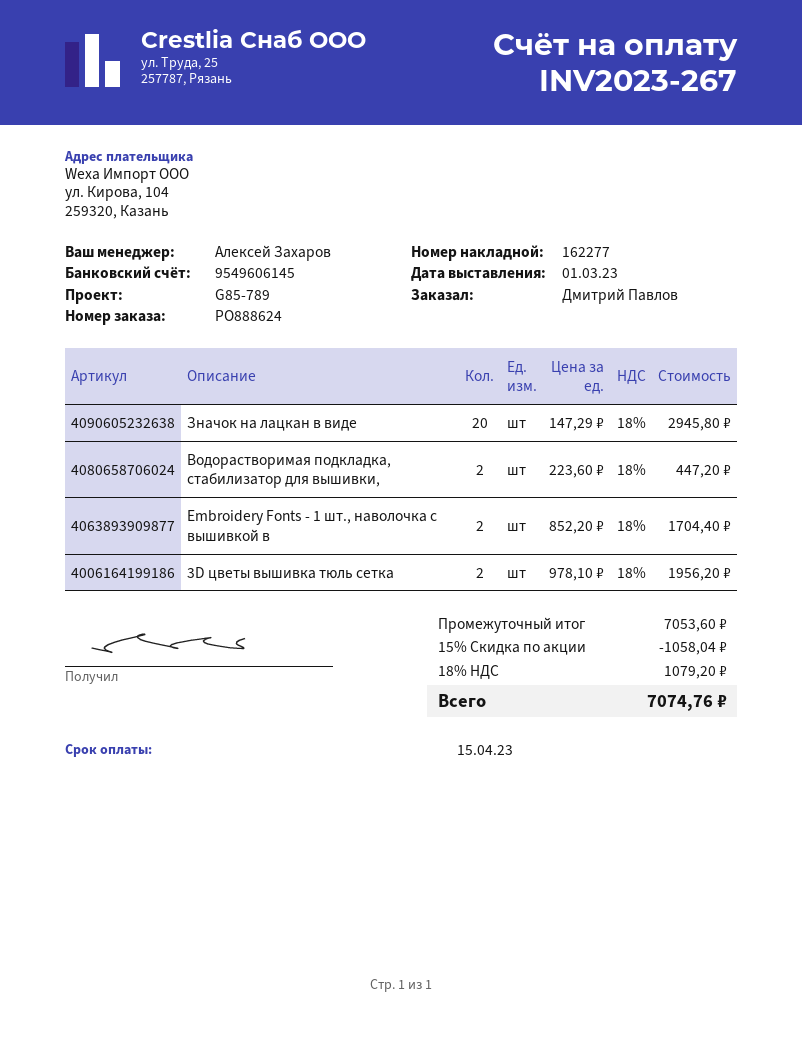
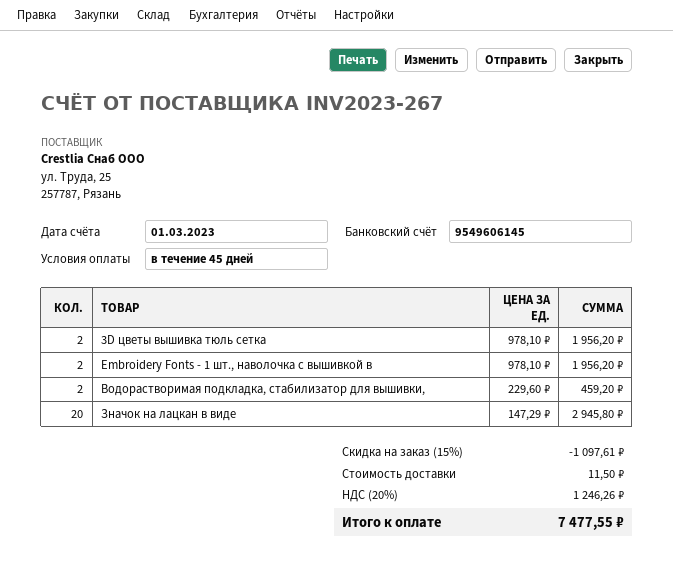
Водорастворимая подкладка, стабилизатор для вышивки,: 2 x 223.60 = 447.20 -> 2 x 229.60 = 459.20
Embroidery Fonts - 1 шт., наволочка с вышивкой в: 2 x 852.20 = 1704.40 -> 2 x 978.10 = 1956.20
discount: 15% = 1058.04 -> 15% = 1097.61
shipping: none -> 11.50
tax: 18% = 1079.20 -> 20% = 1246.26
total: 7074.76 -> 7477.55

